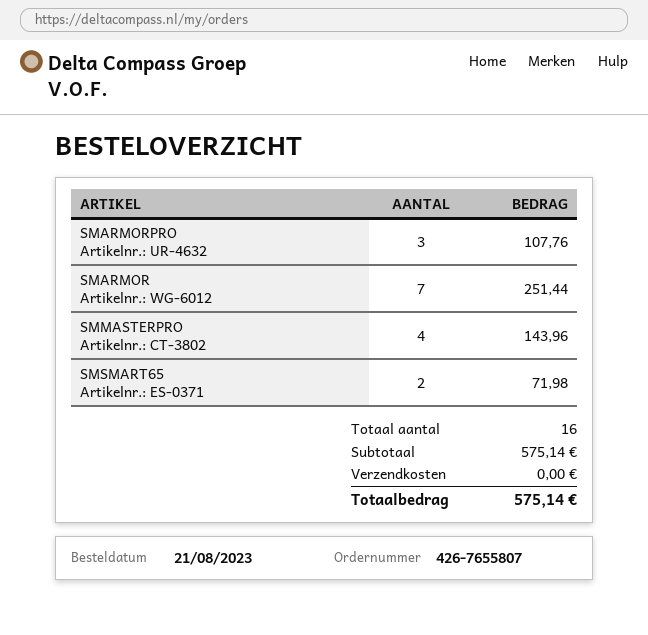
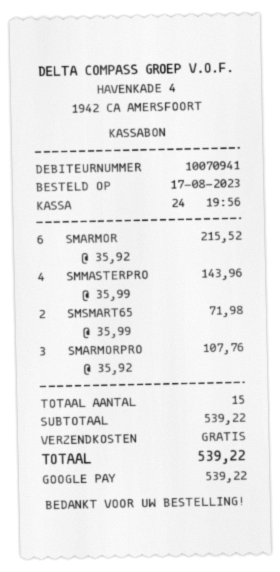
order date: 2023-08-21 -> 2023-08-17
SMARMOR: 7 for 251.44 -> 6 for 215.52
total quantity: 16 -> 15
subtotal: 575.14 -> 539.22
total: 575.14 -> 539.22

